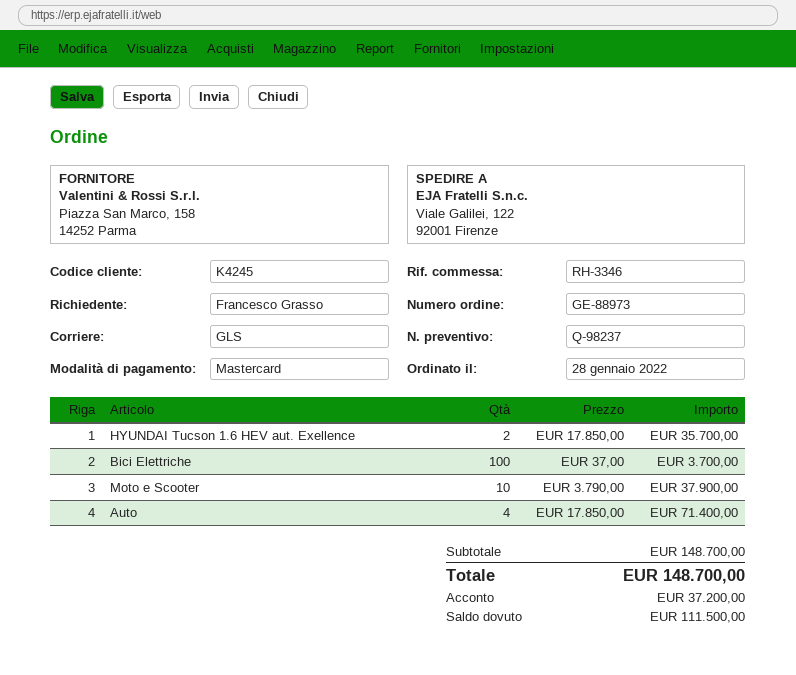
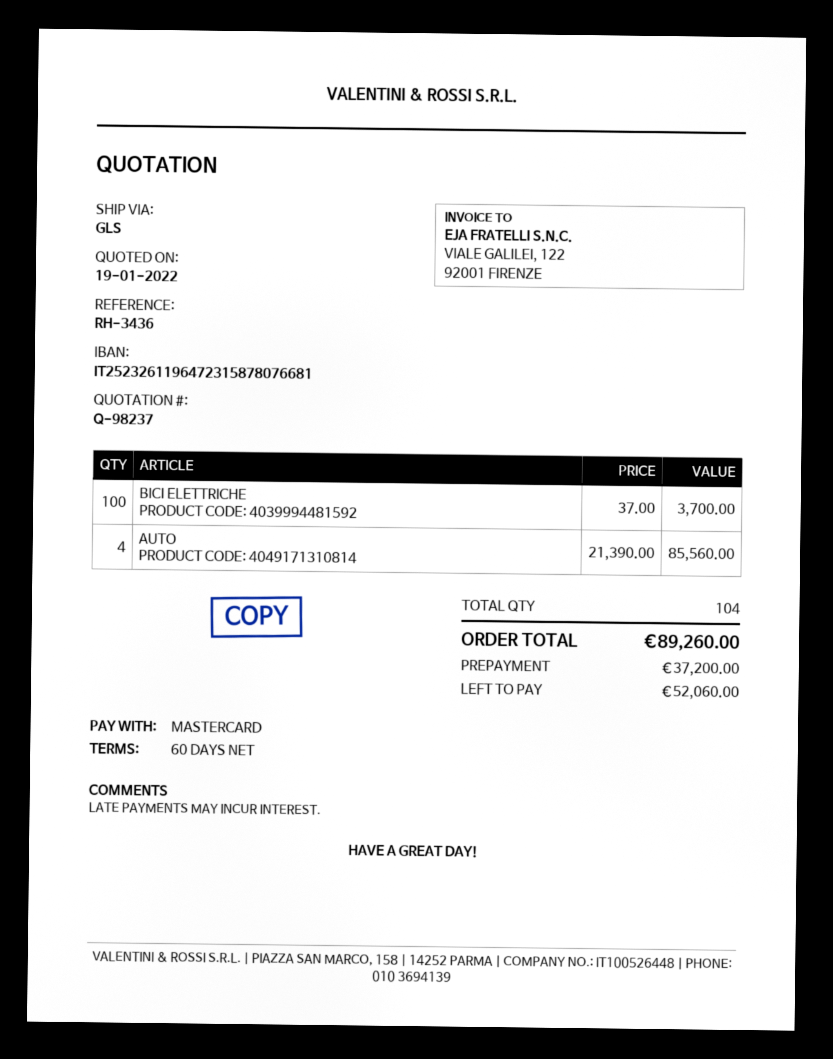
reference: RH-3346 -> RH-3436
HYUNDAI Tucson 1.6 HEV aut. Exellence: 2 x 17850.00 = 35700.00 -> none
Moto e Scooter: 10 x 3790.00 = 37900.00 -> none
Auto: 4 x 17850.00 = 71400.00 -> 4 x 21390.00 = 85560.00
total: 148700.00 -> 89260.00
balance: 111500.00 -> 52060.00

